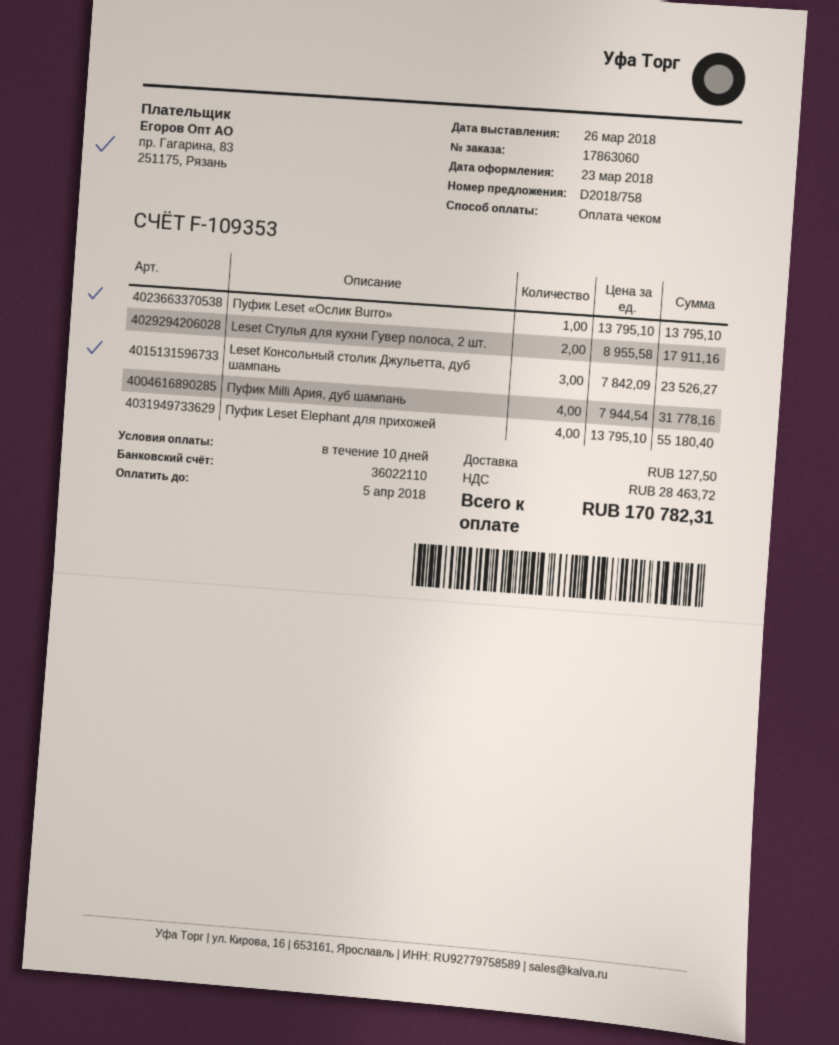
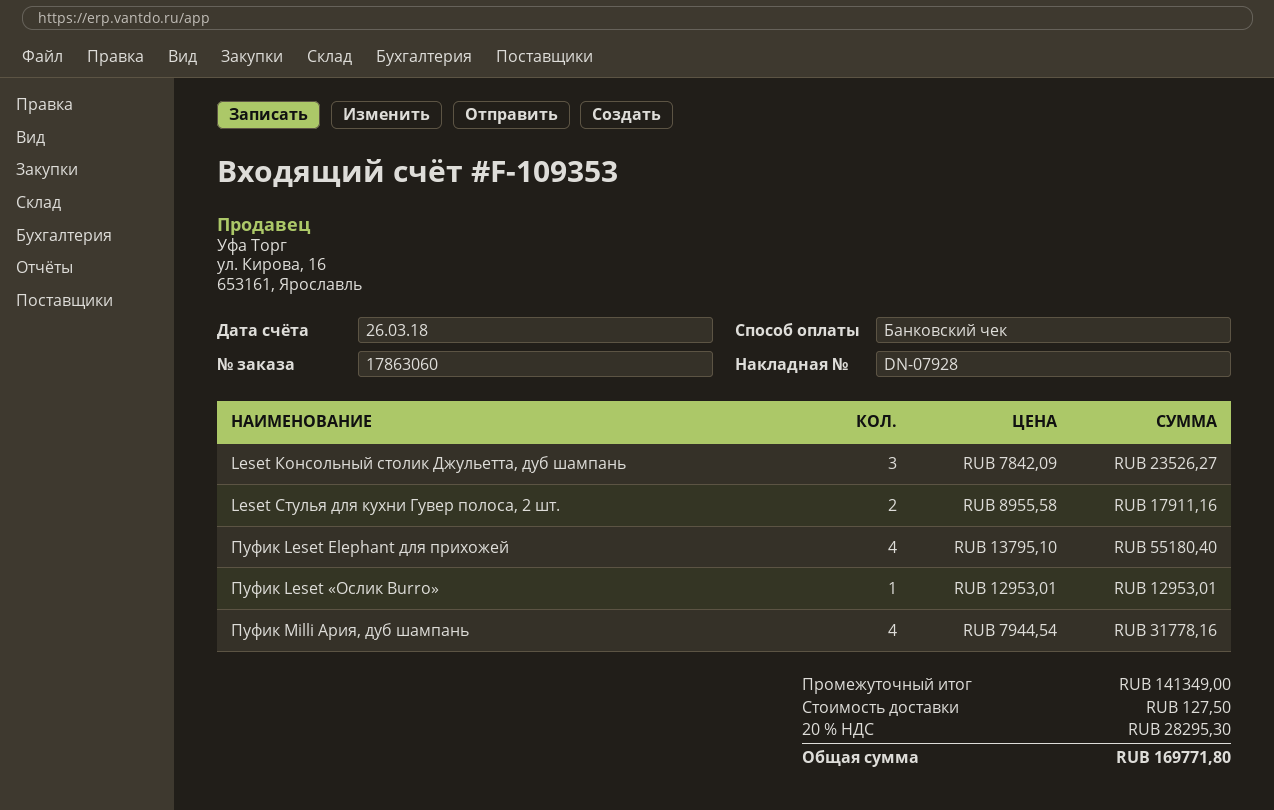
Пуфик Leset «Ослик Burro»: 1 x 13795.10 = 13795.10 -> 1 x 12953.01 = 12953.01
tax: 28463.72 -> 28295.30
total: 170782.31 -> 169771.80

